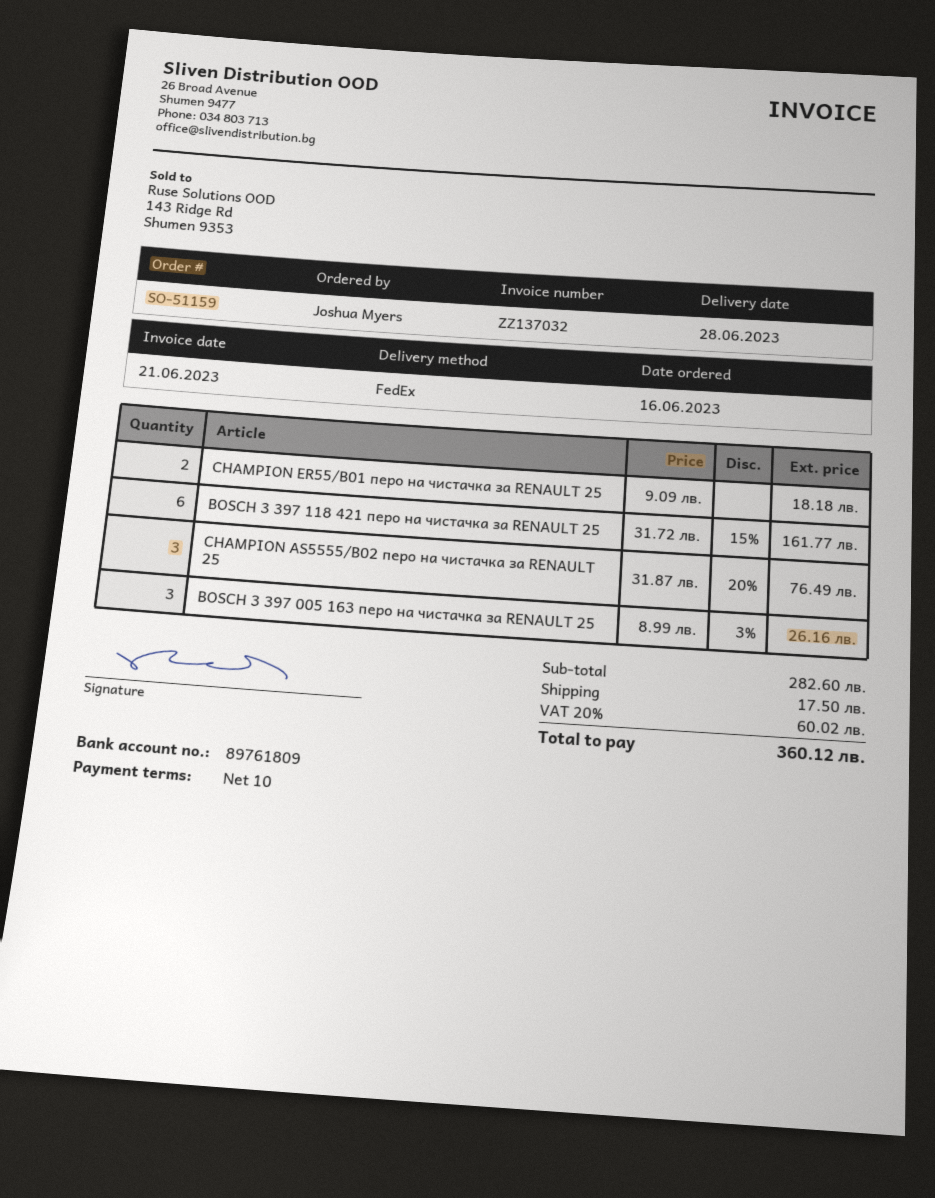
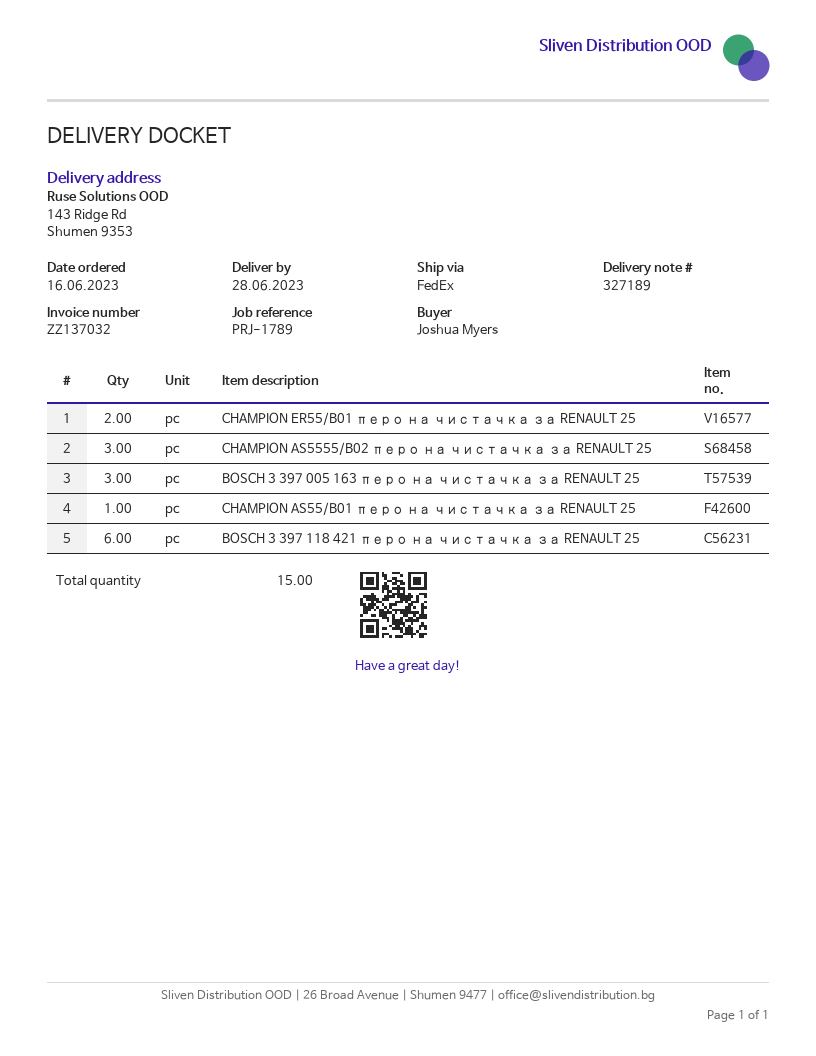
CHAMPION AS55/B01 перо на чистачка за RENAULT 25: none -> 1

